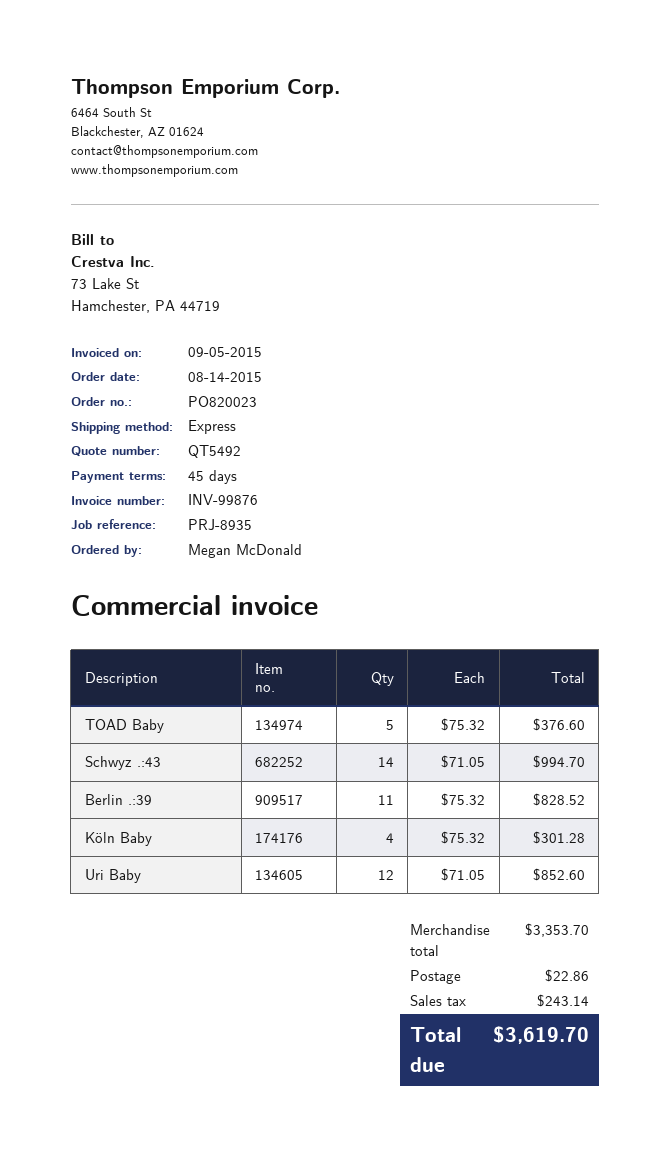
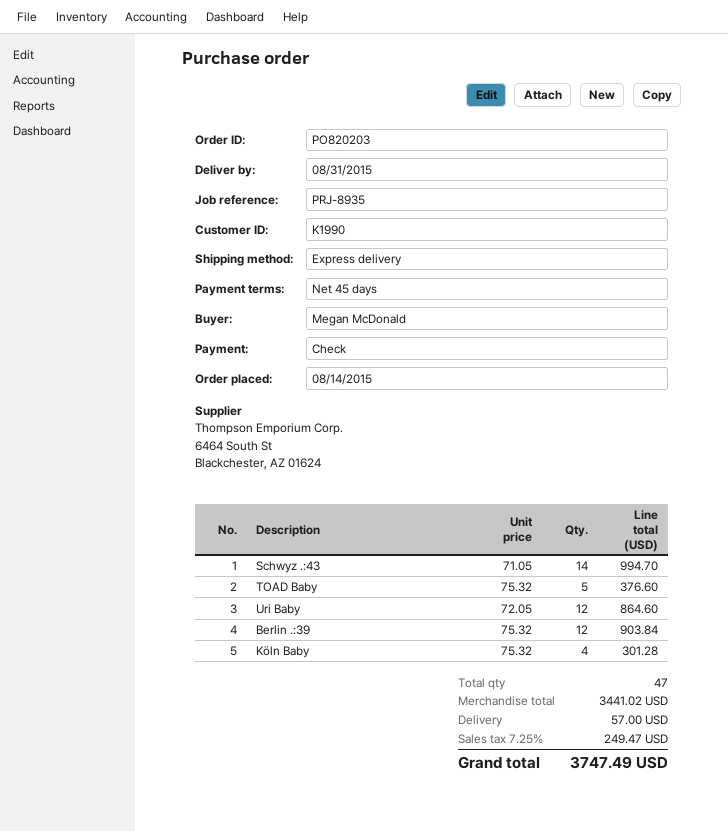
order number: PO820023 -> PO820203
Berlin .:39: 11 x 75.32 = 828.52 -> 12 x 75.32 = 903.84
Uri Baby: 12 x 71.05 = 852.60 -> 12 x 72.05 = 864.60
subtotal: 3353.70 -> 3441.02
shipping: 22.86 -> 57.00
tax: 243.14 -> 249.47
total: 3619.70 -> 3747.49

